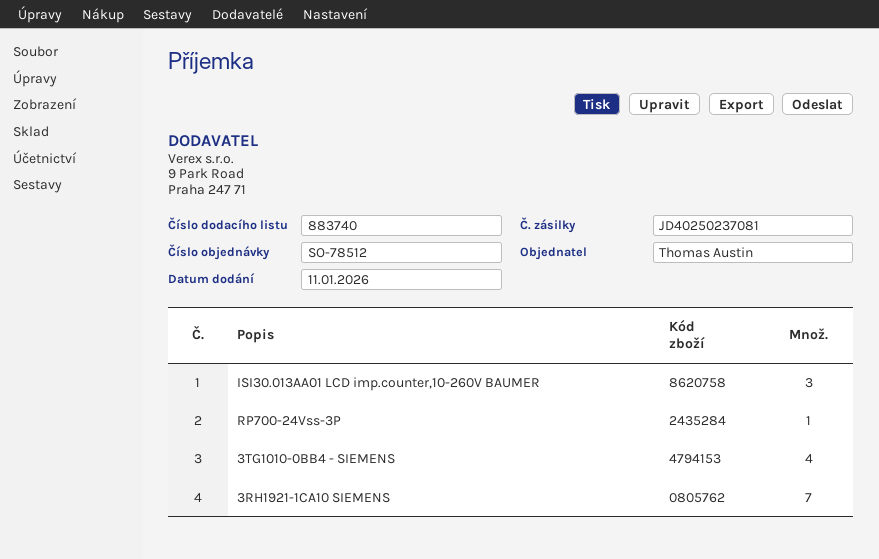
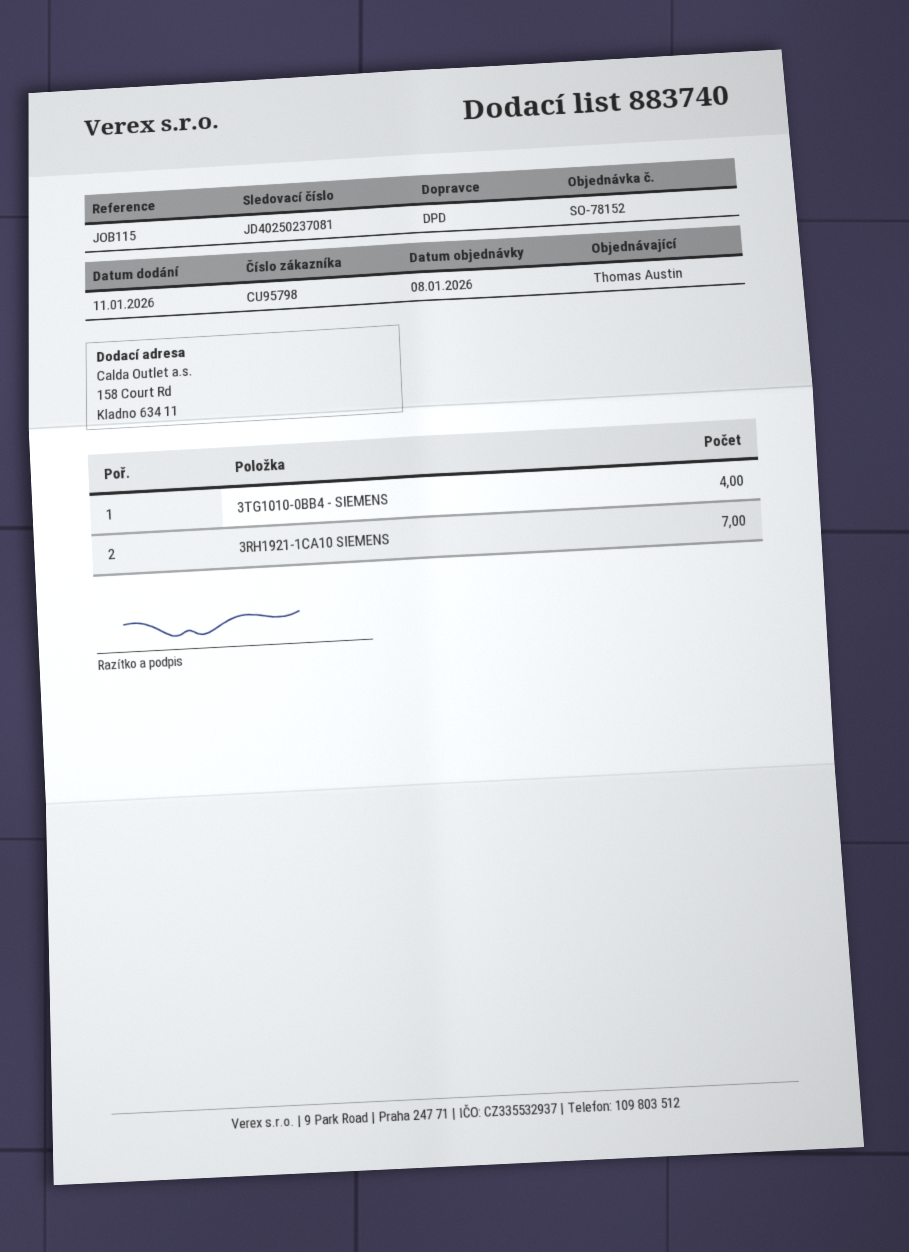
order number: SO-78512 -> SO-78152
ISI30.013AA01 LCD imp.counter,10-260V BAUMER: 3 -> none
RP700-24Vss-3P: 1 -> none

